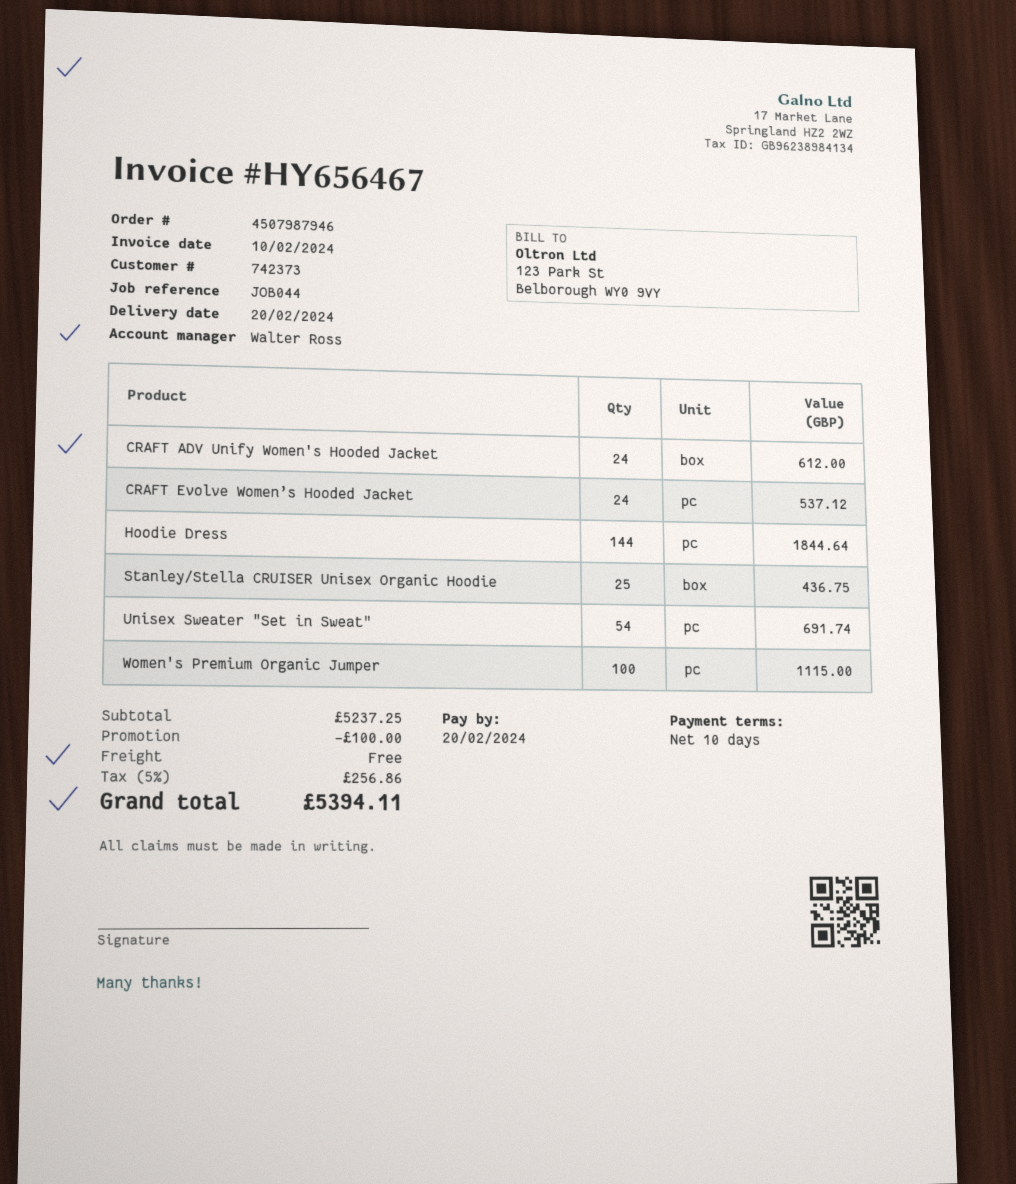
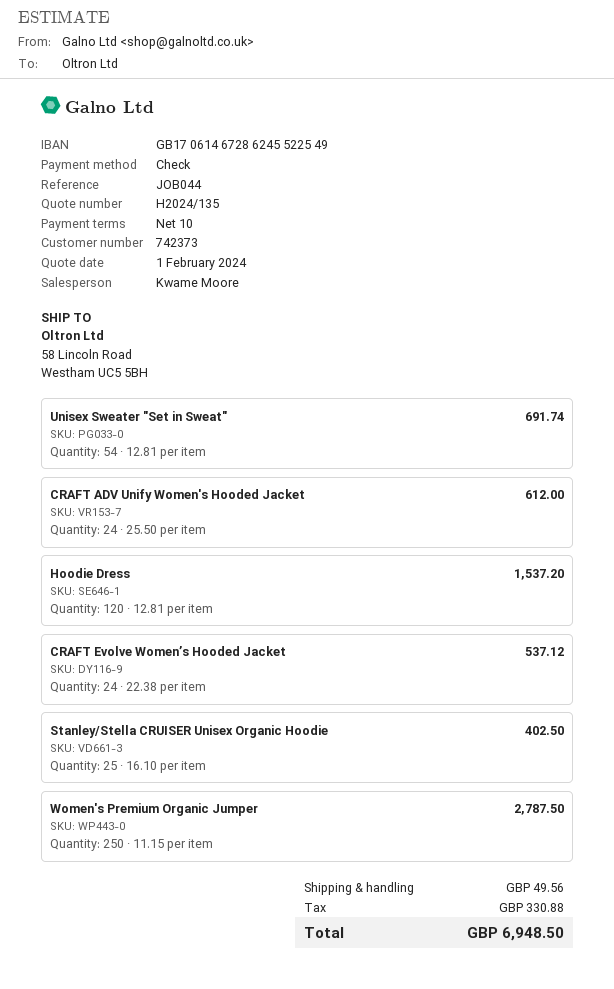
sales rep: Walter Ross -> Kwame Moore
Hoodie Dress: 144 for 1844.64 -> 120 for 1537.20
Stanley/Stella CRUISER Unisex Organic Hoodie: 25 for 436.75 -> 25 for 402.50
Women's Premium Organic Jumper: 100 for 1115.00 -> 250 for 2787.50
discount: 100.00 -> none
shipping: 0.00 -> 49.56
tax: 256.86 -> 330.88
total: 5394.11 -> 6948.50

